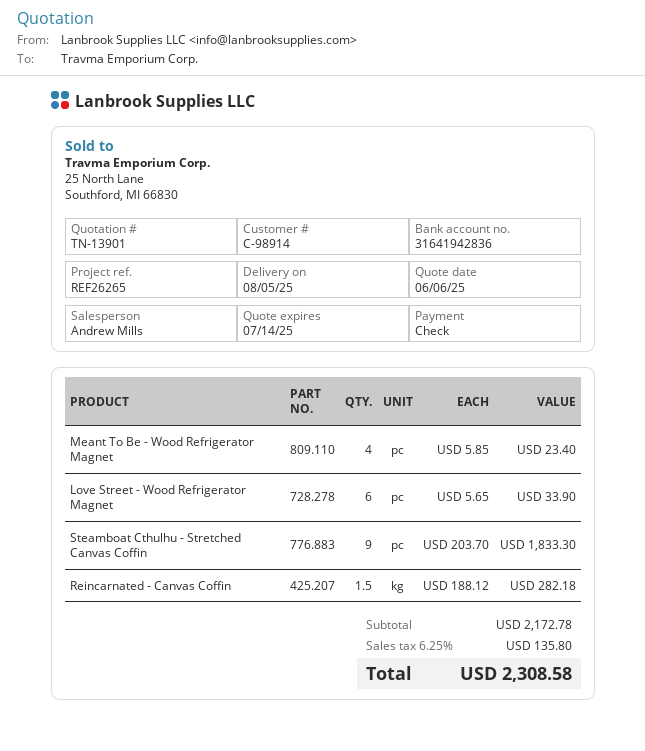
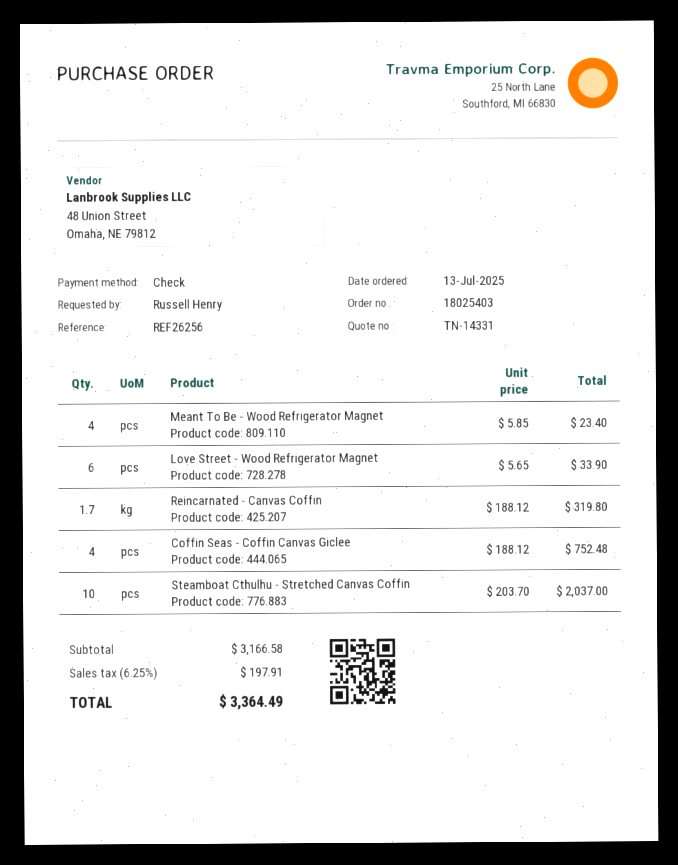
quote number: TN-13901 -> TN-14331
reference: REF26265 -> REF26256
Steamboat Cthulhu - Stretched Canvas Coffin: 9 x 203.70 = 1833.30 -> 10 x 203.70 = 2037.00
Reincarnated - Canvas Coffin: 1.5 x 188.12 = 282.18 -> 1.7 x 188.12 = 319.80
Coffin Seas - Coffin Canvas Giclee: none -> 4 x 188.12 = 752.48
subtotal: 2172.78 -> 3166.58
tax: 6.25% = 135.80 -> 6.25% = 197.91
total: 2308.58 -> 3364.49

